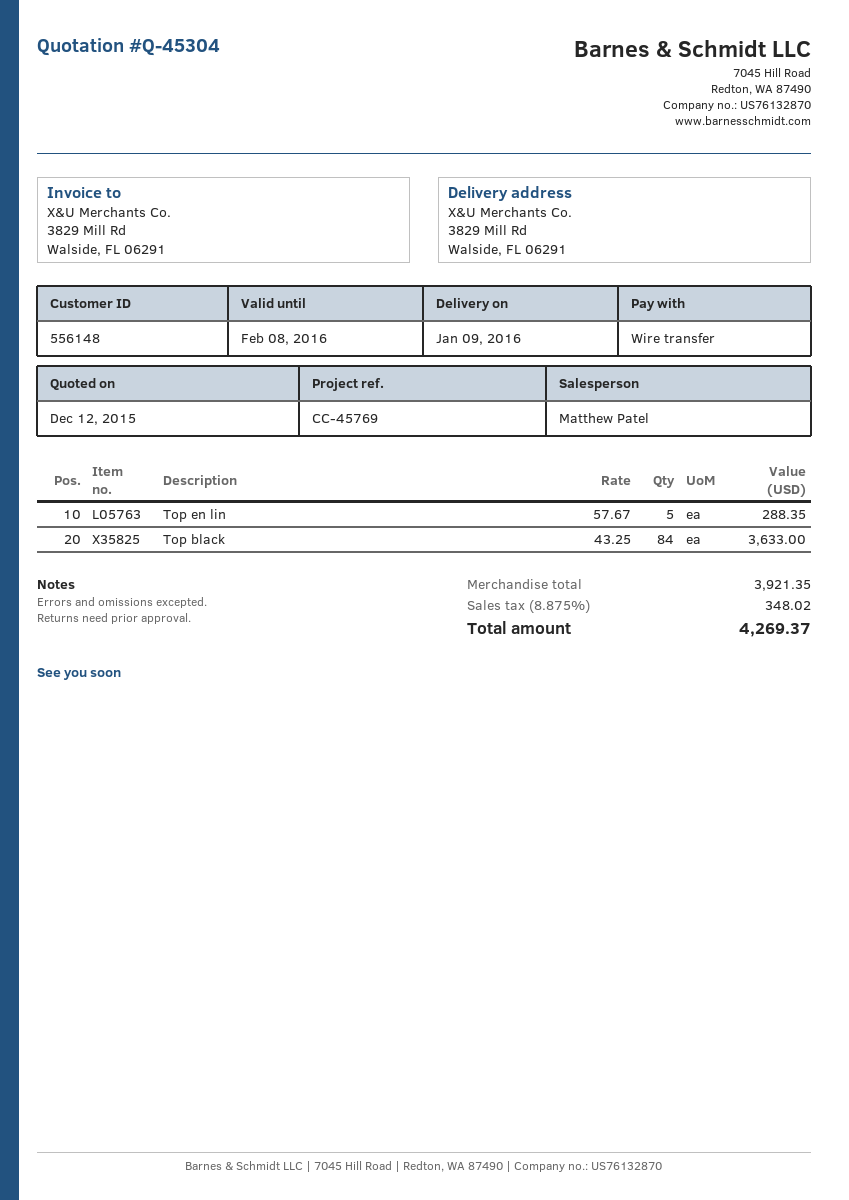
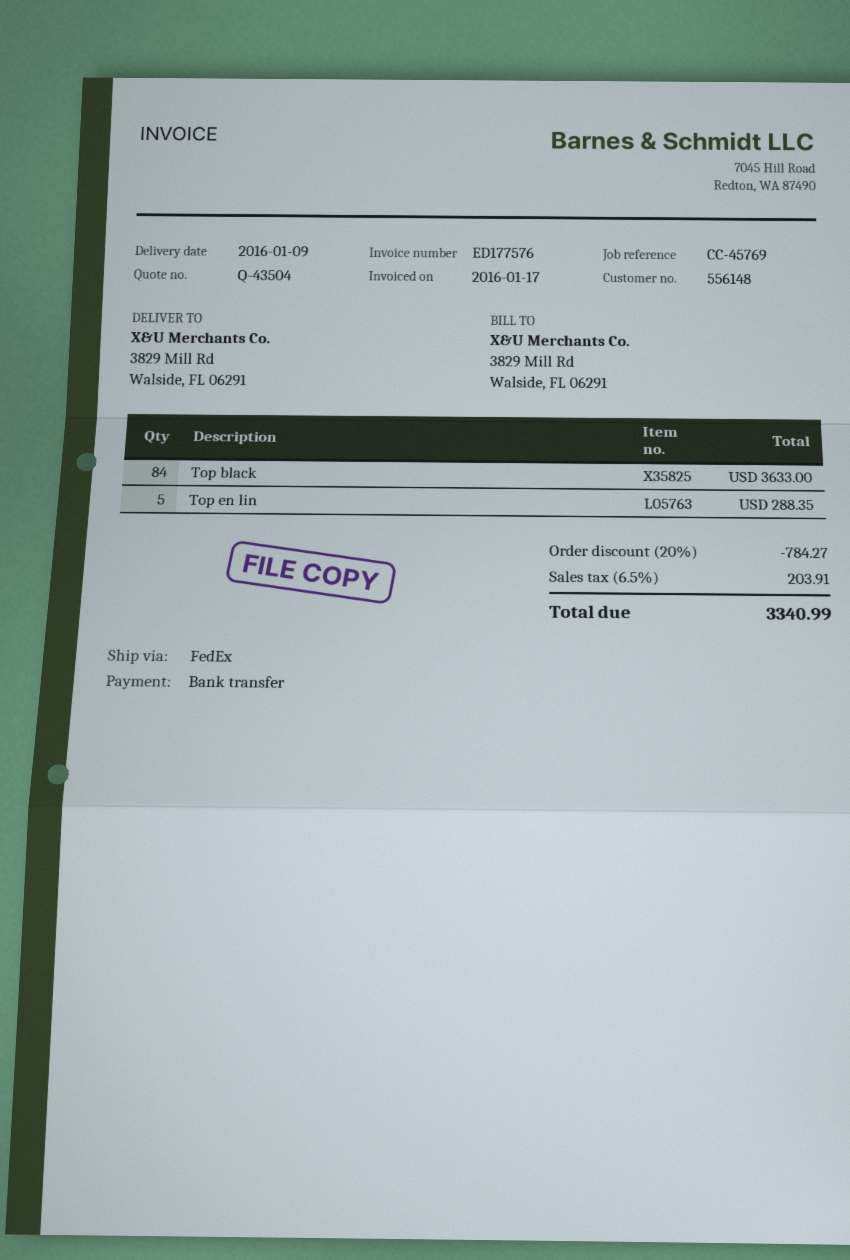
quote number: Q-45304 -> Q-43504
discount: none -> 20% = 784.27
tax: 8.875% = 348.02 -> 6.5% = 203.91
total: 4269.37 -> 3340.99

